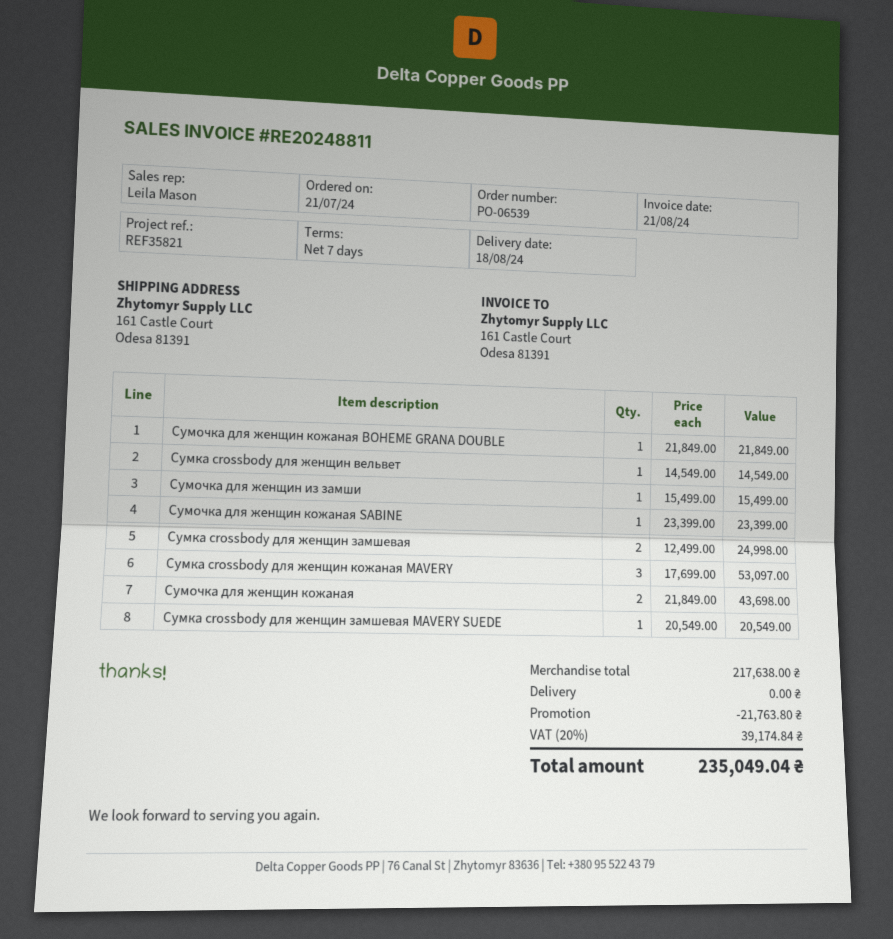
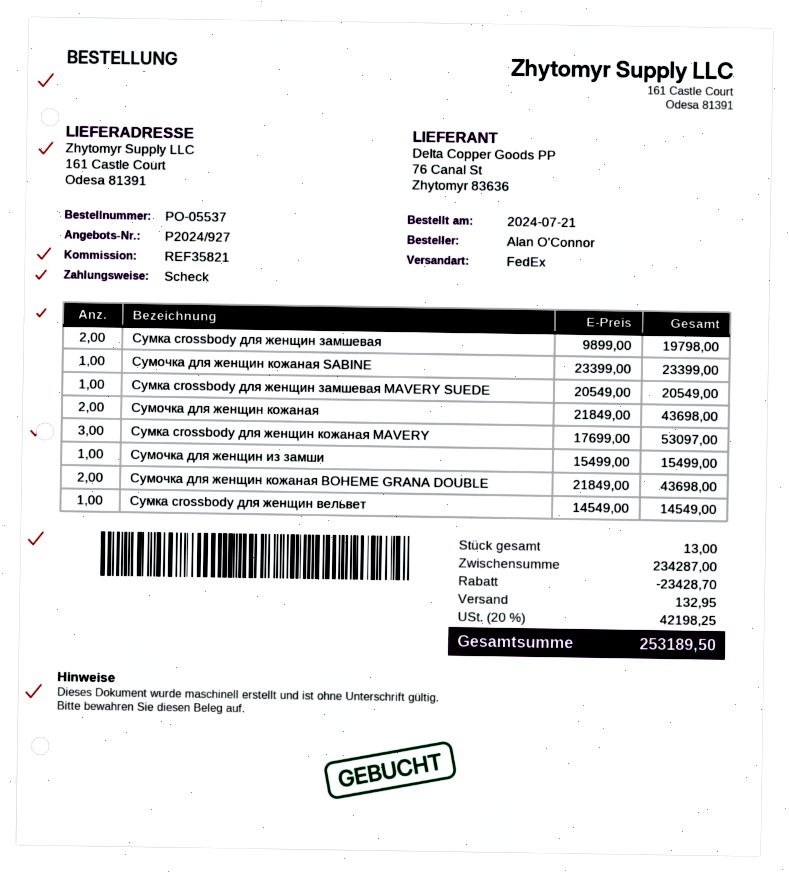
order number: PO-06539 -> PO-05537
Сумочка для женщин кожаная BOHEME GRANA DOUBLE: 1 x 21849.00 = 21849.00 -> 2 x 21849.00 = 43698.00
Сумка crossbody для женщин замшевая: 2 x 12499.00 = 24998.00 -> 2 x 9899.00 = 19798.00
subtotal: 217638.00 -> 234287.00
discount: 21763.80 -> 23428.70
shipping: 0.00 -> 132.95
tax: 20% = 39174.84 -> 20% = 42198.25
total: 235049.04 -> 253189.50

